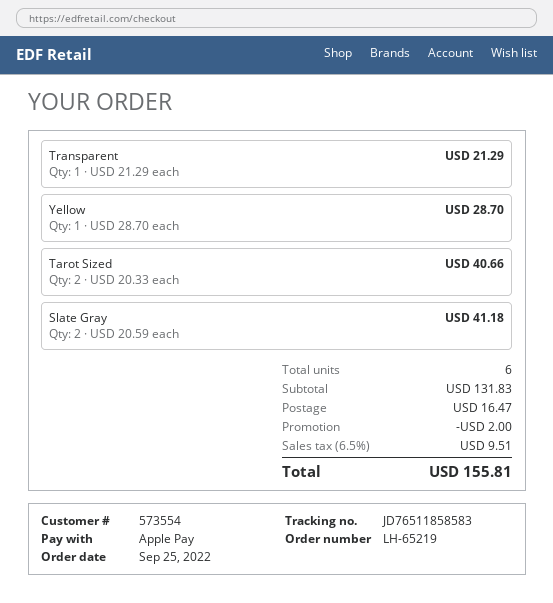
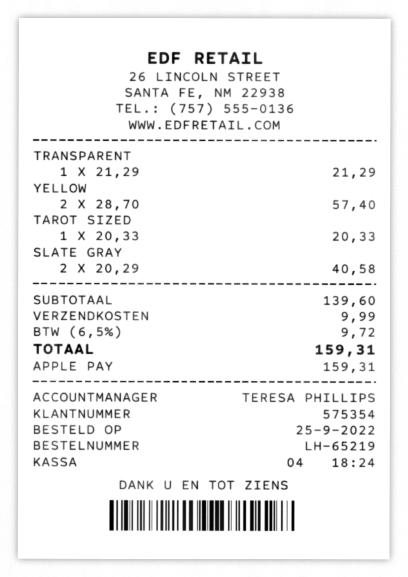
customer number: 573554 -> 575354
Yellow: 1 x 28.70 = 28.70 -> 2 x 28.70 = 57.40
Tarot Sized: 2 x 20.33 = 40.66 -> 1 x 20.33 = 20.33
Slate Gray: 2 x 20.59 = 41.18 -> 2 x 20.29 = 40.58
subtotal: 131.83 -> 139.60
discount: 2.00 -> none
shipping: 16.47 -> 9.99
tax: 6.5% = 9.51 -> 6.5% = 9.72
total: 155.81 -> 159.31

